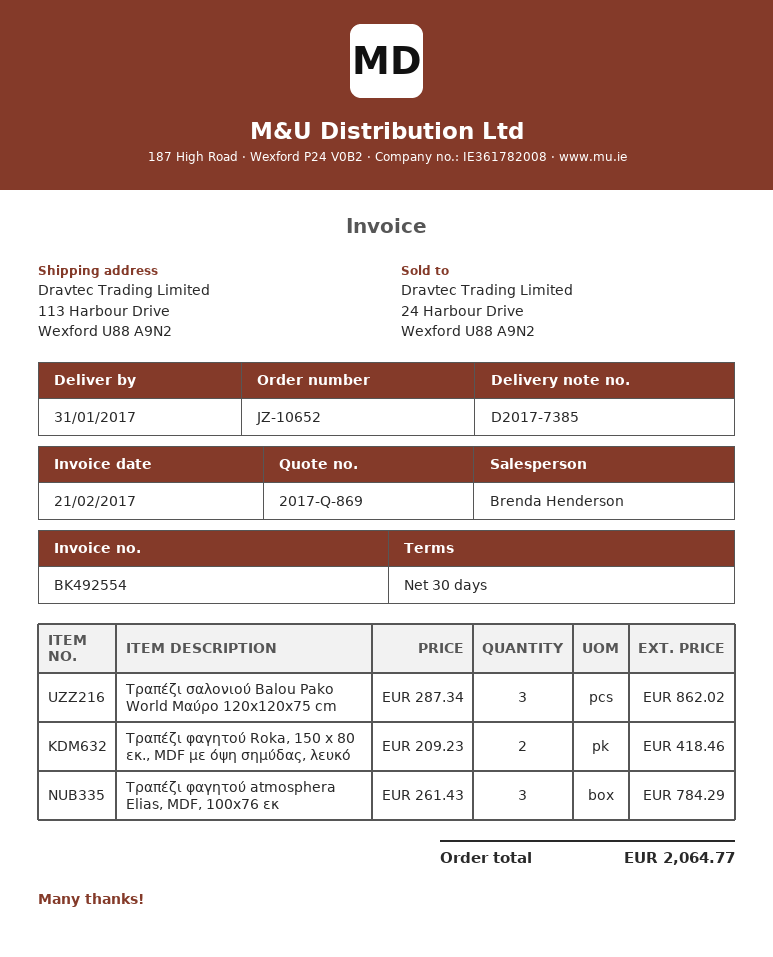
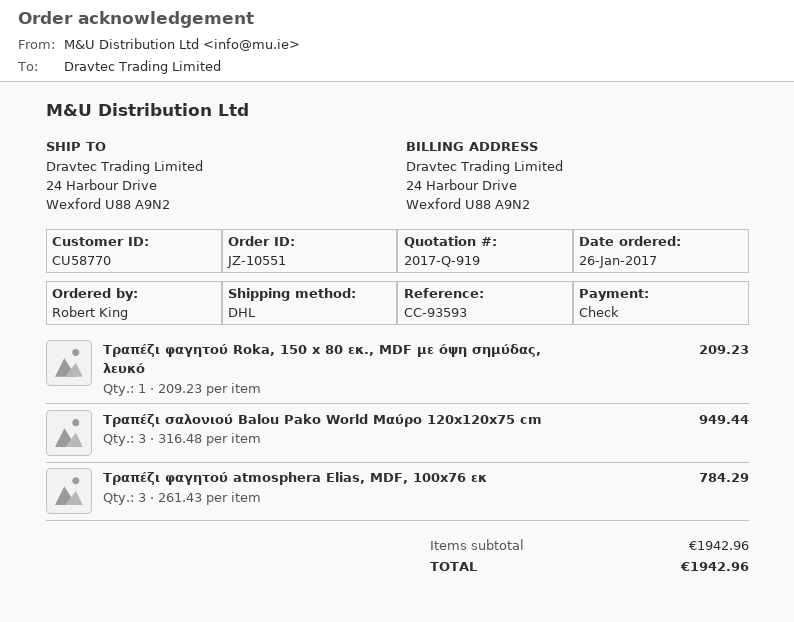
quote number: 2017-Q-869 -> 2017-Q-919
order number: JZ-10652 -> JZ-10551
ship to: 113 Harbour Drive, Wexford U88 A9N2 -> 24 Harbour Drive, Wexford U88 A9N2
Τραπέζι σαλονιού Balou Pako World Μαύρο 120x120x75 cm: 3 x 287.34 = 862.02 -> 3 x 316.48 = 949.44
Τραπέζι φαγητού Roka, 150 x 80 εκ., MDF με όψη σημύδας, λευκό: 2 x 209.23 = 418.46 -> 1 x 209.23 = 209.23
total: 2064.77 -> 1942.96

